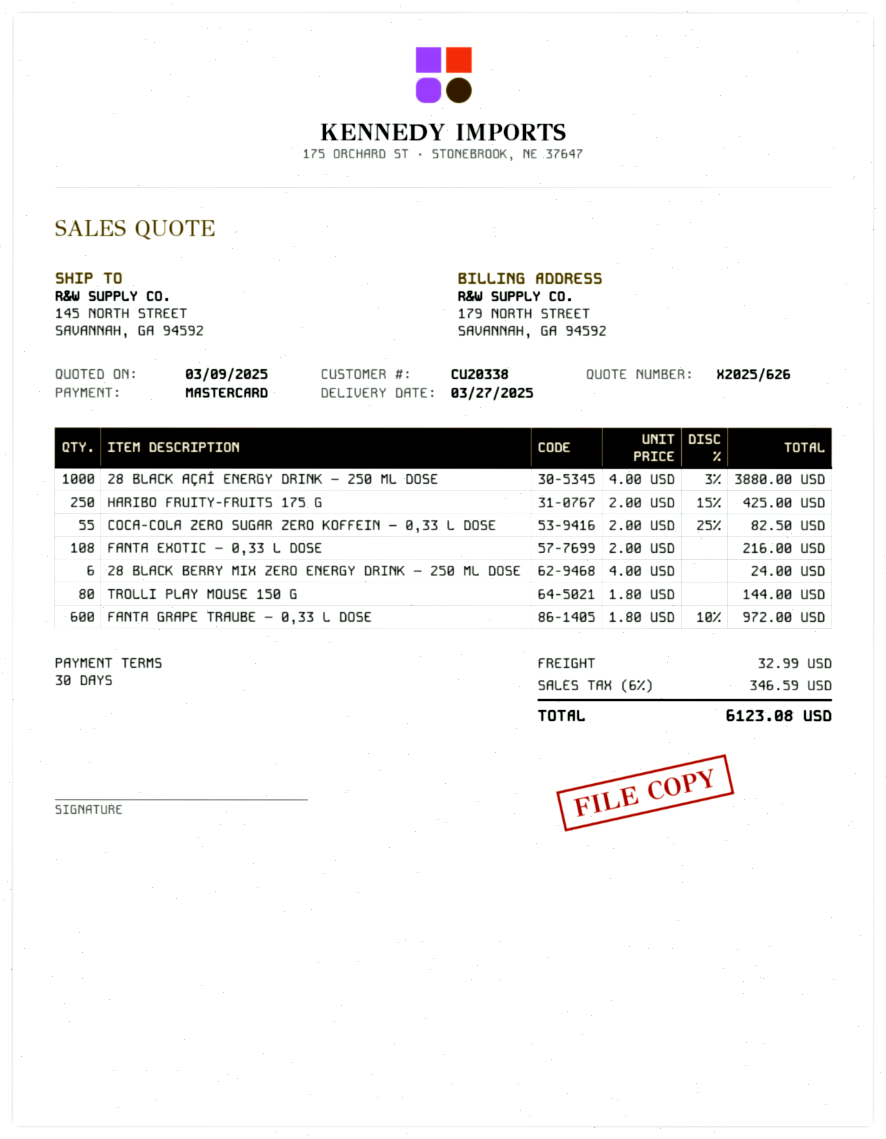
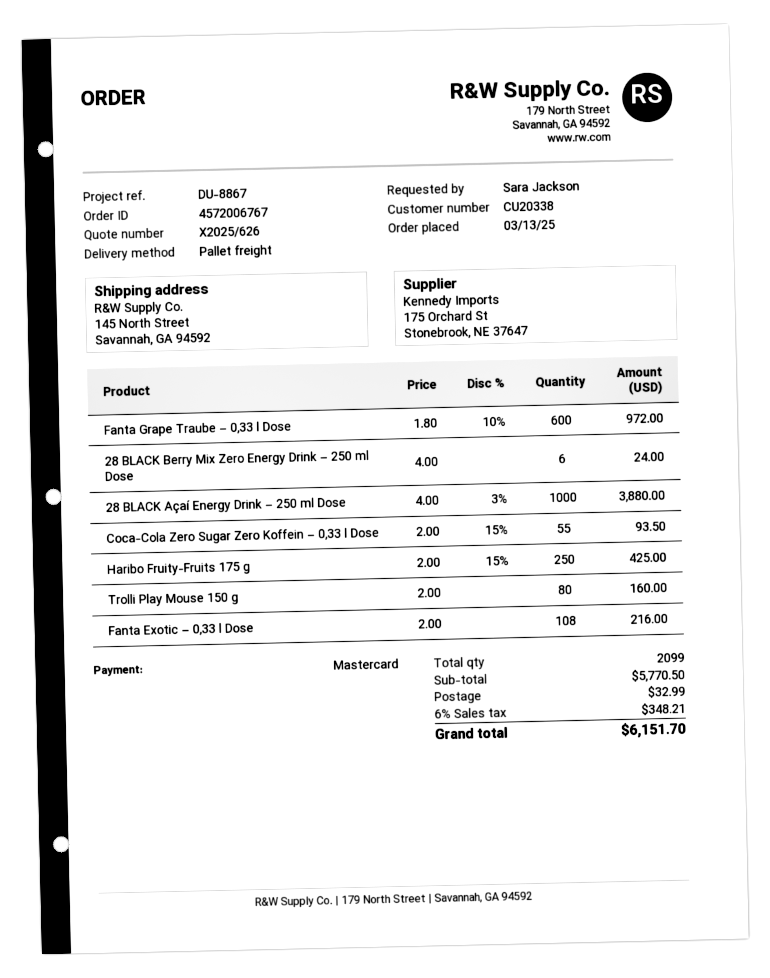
COCA-COLA ZERO SUGAR ZERO KOFFEIN – 0,33 L DOSE: 55 x 2.00 - 25% = 82.50 -> 55 x 2.00 - 15% = 93.50
TROLLI PLAY MOUSE 150 G: 80 x 1.80 = 144.00 -> 80 x 2.00 = 160.00
tax: 6% = 346.59 -> 6% = 348.21
total: 6123.08 -> 6151.70

